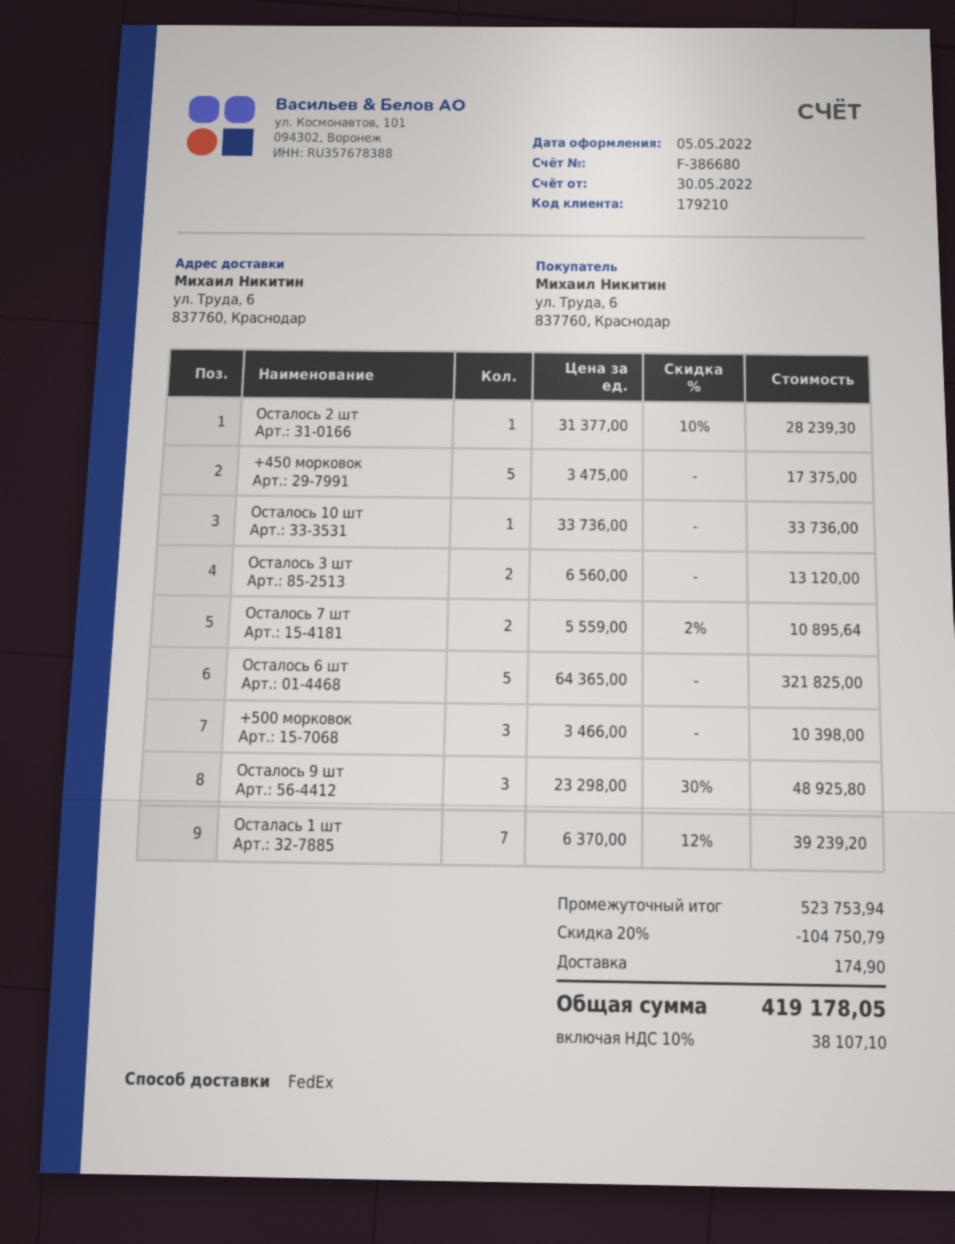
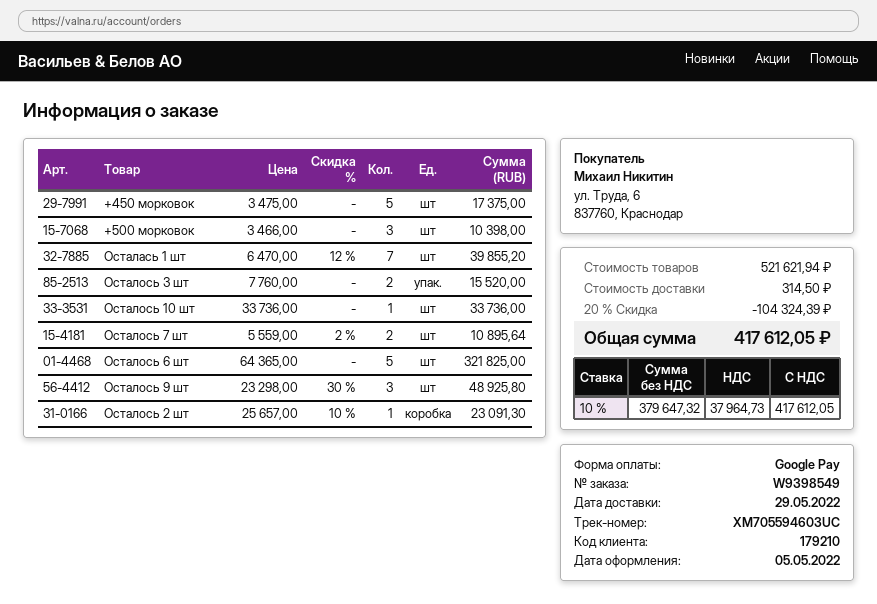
Осталось 2 шт: 1 x 31377.00 - 10% = 28239.30 -> 1 x 25657.00 - 10% = 23091.30
Осталось 3 шт: 2 x 6560.00 = 13120.00 -> 2 x 7760.00 = 15520.00
Осталась 1 шт: 7 x 6370.00 - 12% = 39239.20 -> 7 x 6470.00 - 12% = 39855.20
subtotal: 523753.94 -> 521621.94
discount: 20% = 104750.79 -> 20% = 104324.39
shipping: 174.90 -> 314.50
tax: 10% = 38107.10 -> 10% = 37964.73
total: 419178.05 -> 417612.05

